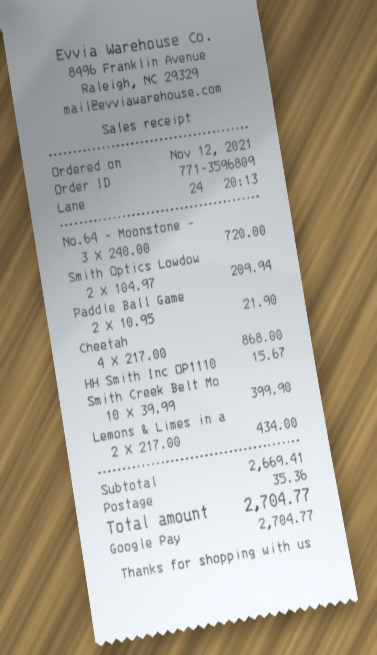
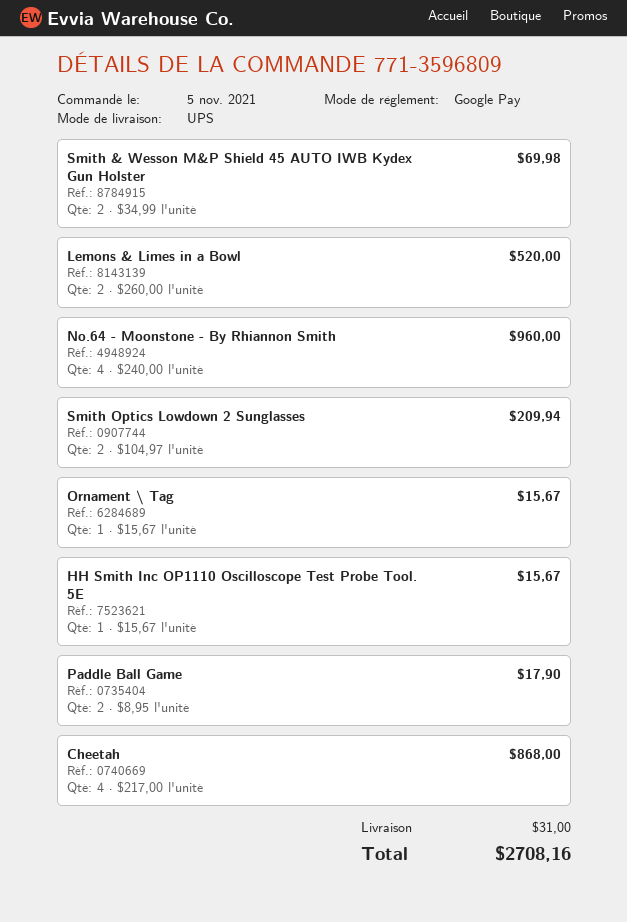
order date: 2021-11-12 -> 2021-11-05
No.64 - Moonstone -: 3 x 240.00 = 720.00 -> 4 x 240.00 = 960.00
Paddle Ball Game: 2 x 10.95 = 21.90 -> 2 x 8.95 = 17.90
Smith Creek Belt Mo: 10 x 39.99 = 399.90 -> none
Lemons & Limes in a: 2 x 217.00 = 434.00 -> 2 x 260.00 = 520.00
Smith & Wesson M&P Shield 45 AUTO IWB Kydex Gun Holster: none -> 2 x 34.99 = 69.98
Ornament \ Tag: none -> 1 x 15.67 = 15.67
shipping: 35.36 -> 31.00
total: 2704.77 -> 2708.16

